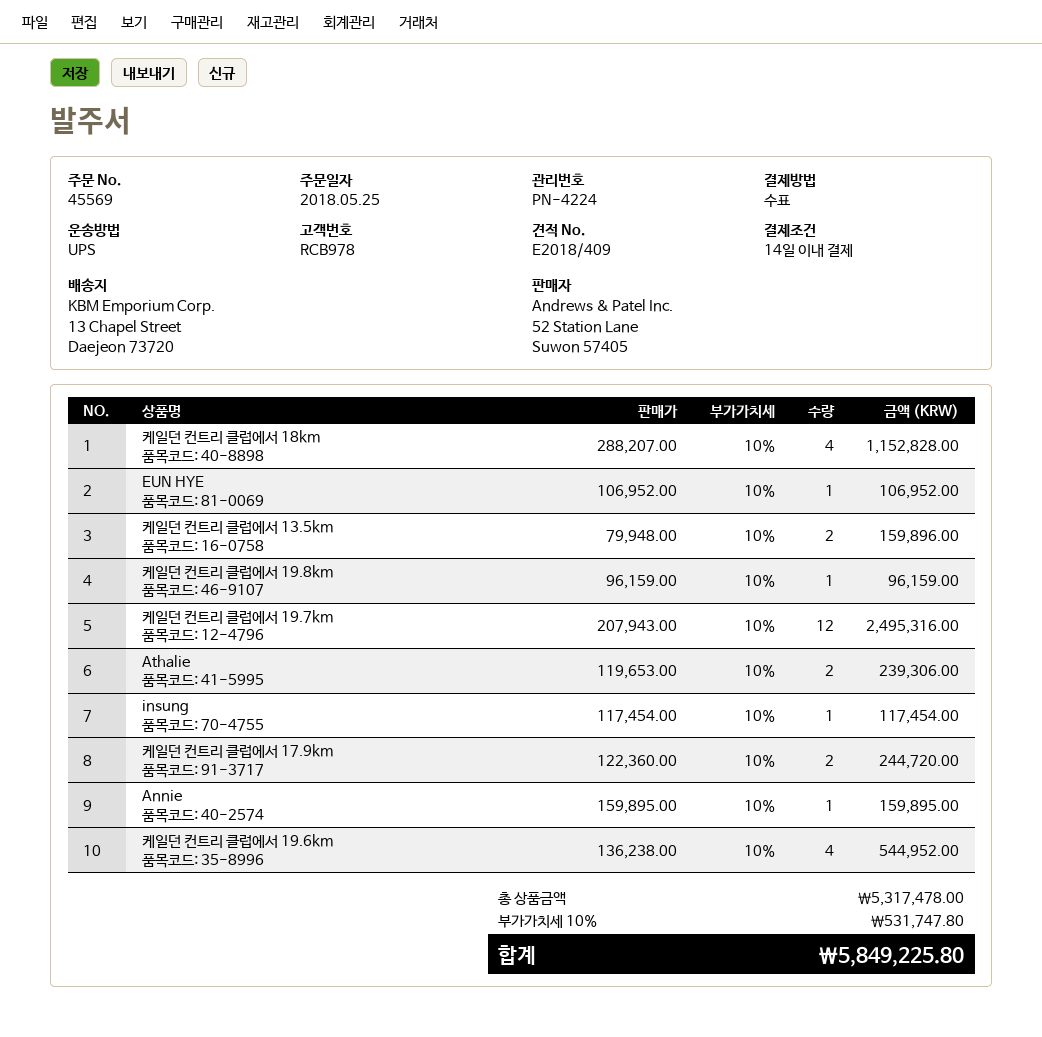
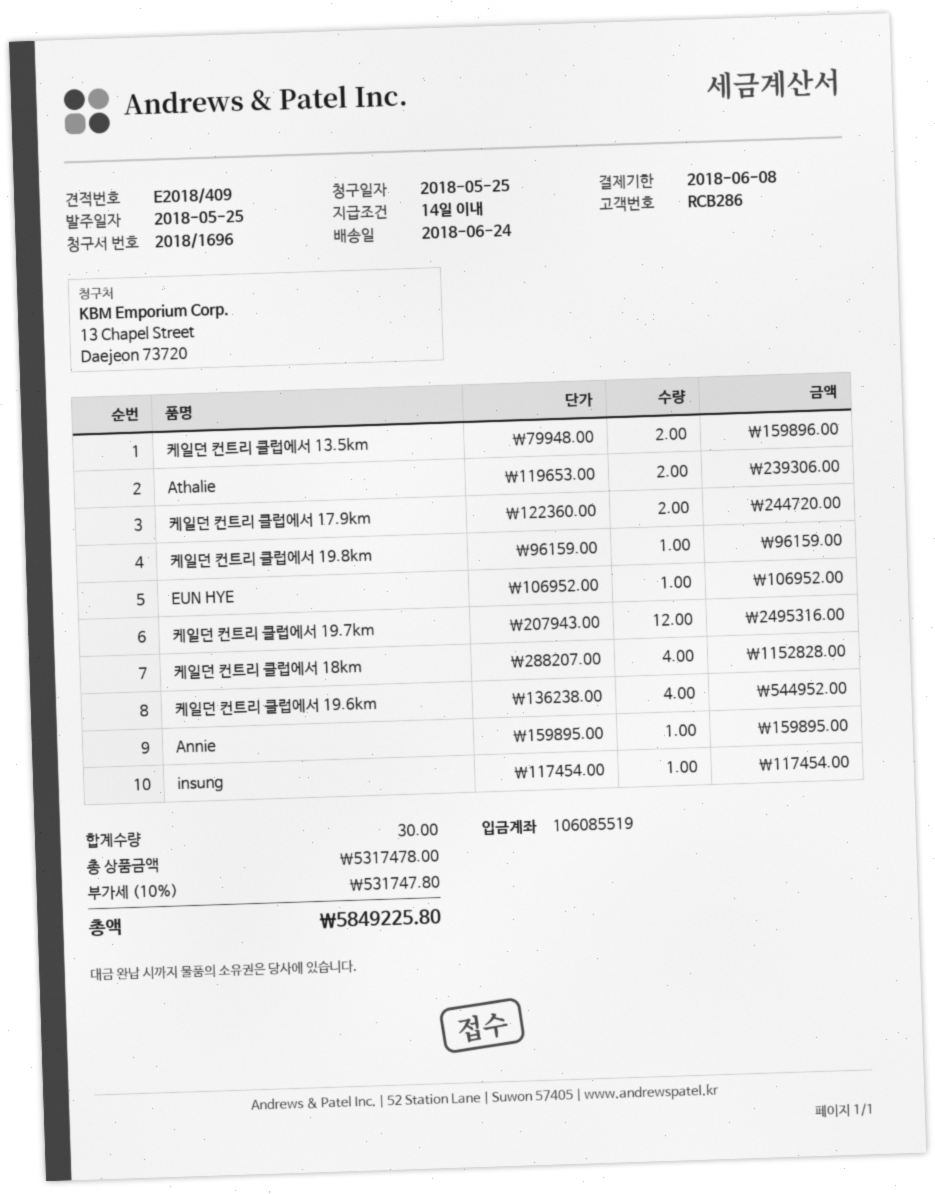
customer number: RCB978 -> RCB286

